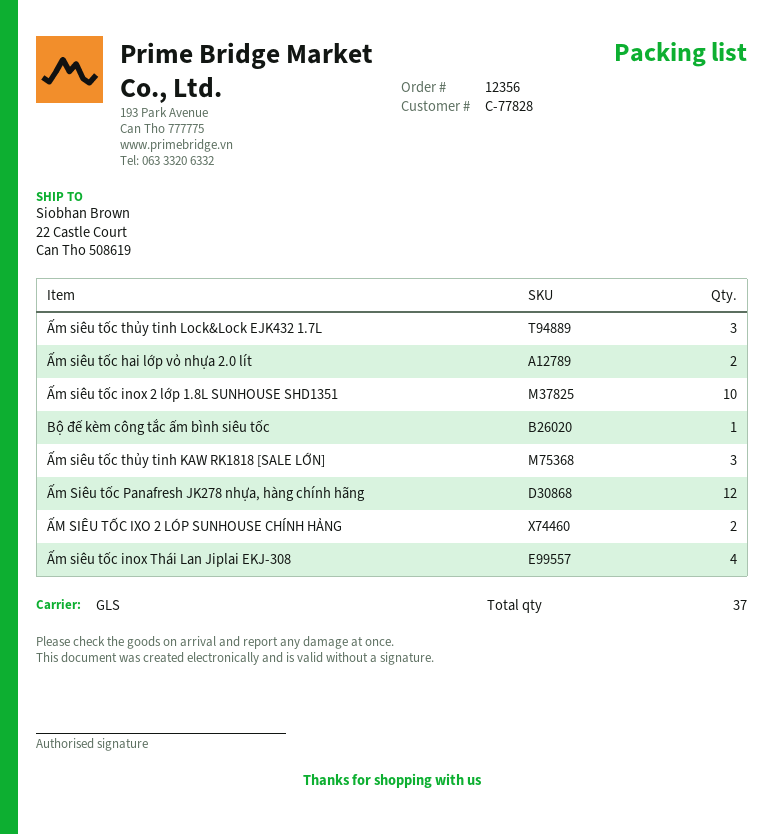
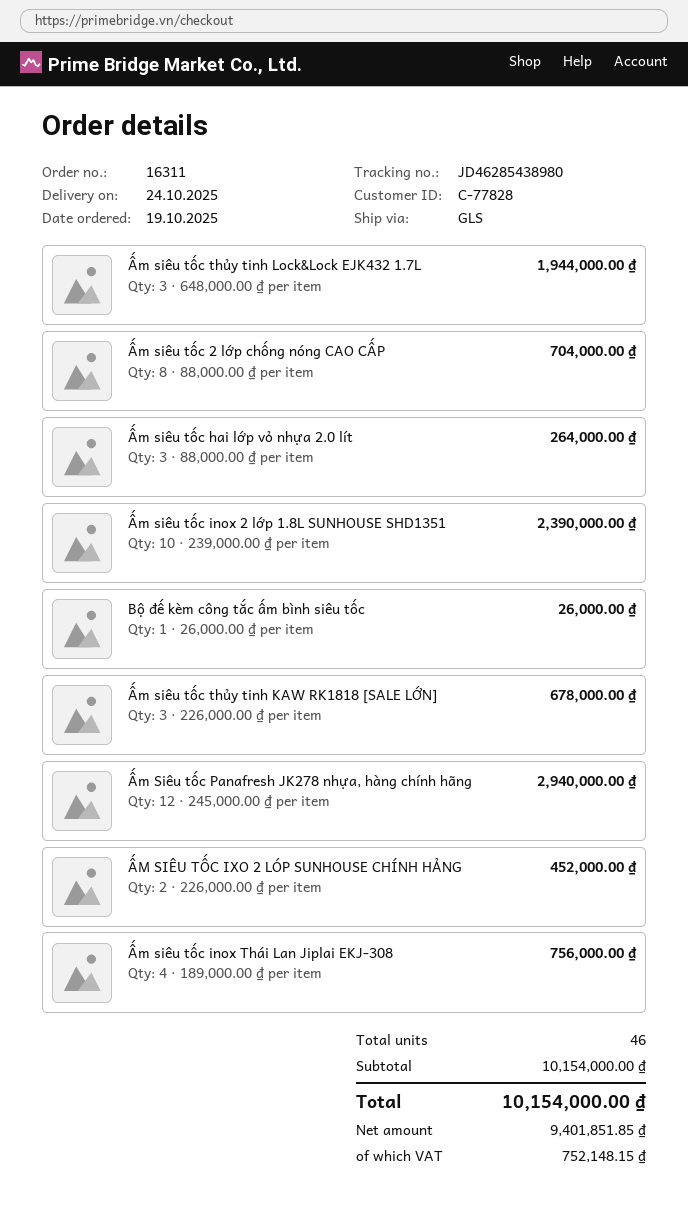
order number: 12356 -> 16311
Ấm siêu tốc hai lớp vỏ nhựa 2.0 lít: 2 -> 3
Ấm siêu tốc 2 lớp chống nóng CAO CẤP: none -> 8
total quantity: 37 -> 46

